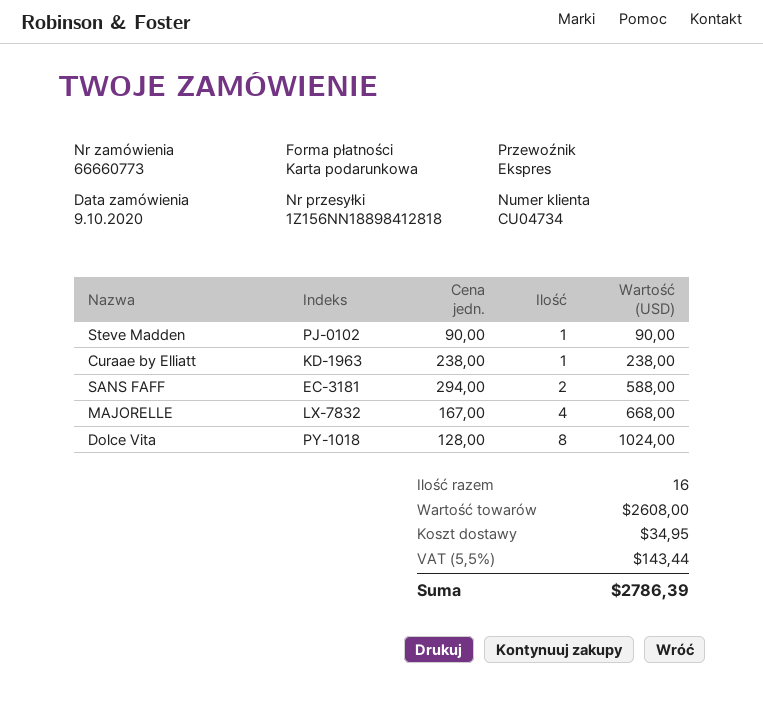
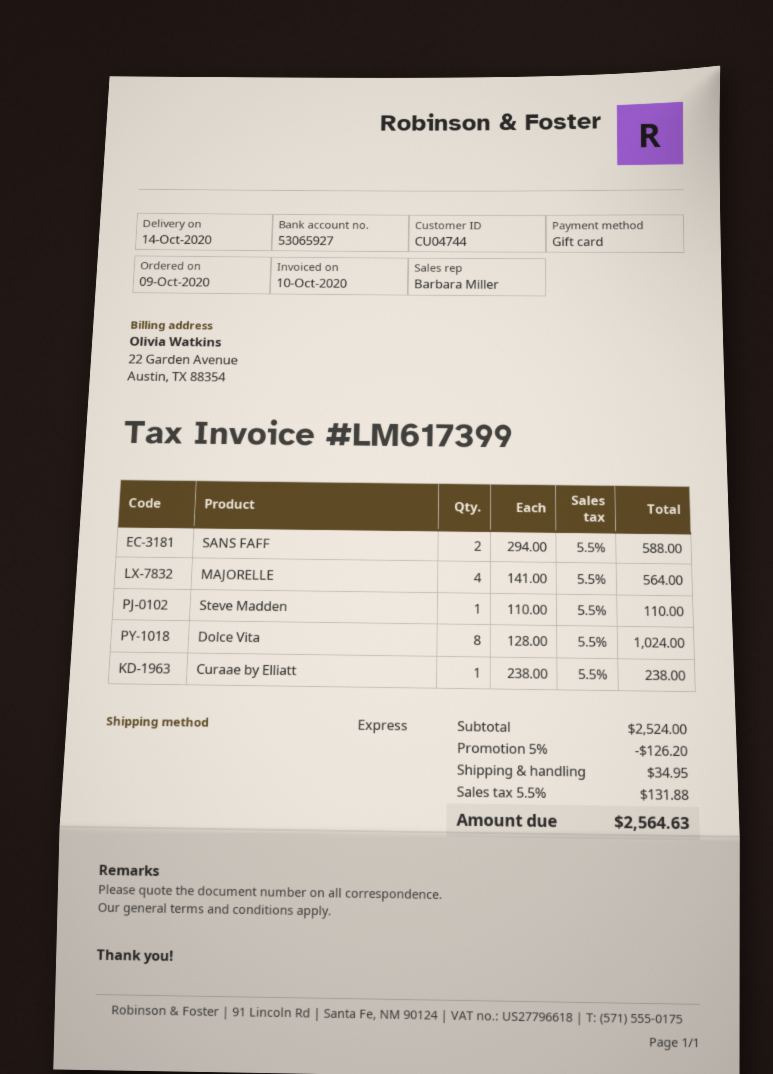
customer number: CU04734 -> CU04744
Steve Madden: 1 x 90.00 = 90.00 -> 1 x 110.00 = 110.00
MAJORELLE: 4 x 167.00 = 668.00 -> 4 x 141.00 = 564.00
subtotal: 2608.00 -> 2524.00
discount: none -> 5% = 126.20
tax: 5.5% = 143.44 -> 5.5% = 131.88
total: 2786.39 -> 2564.63

